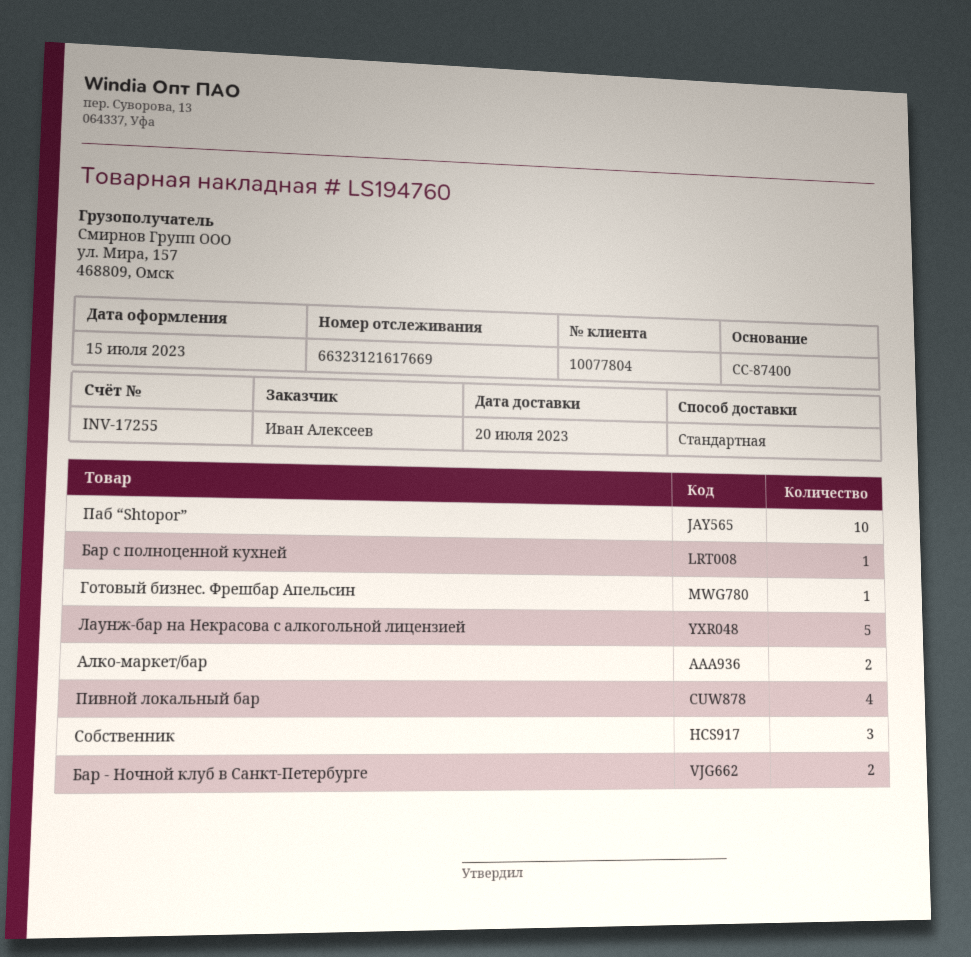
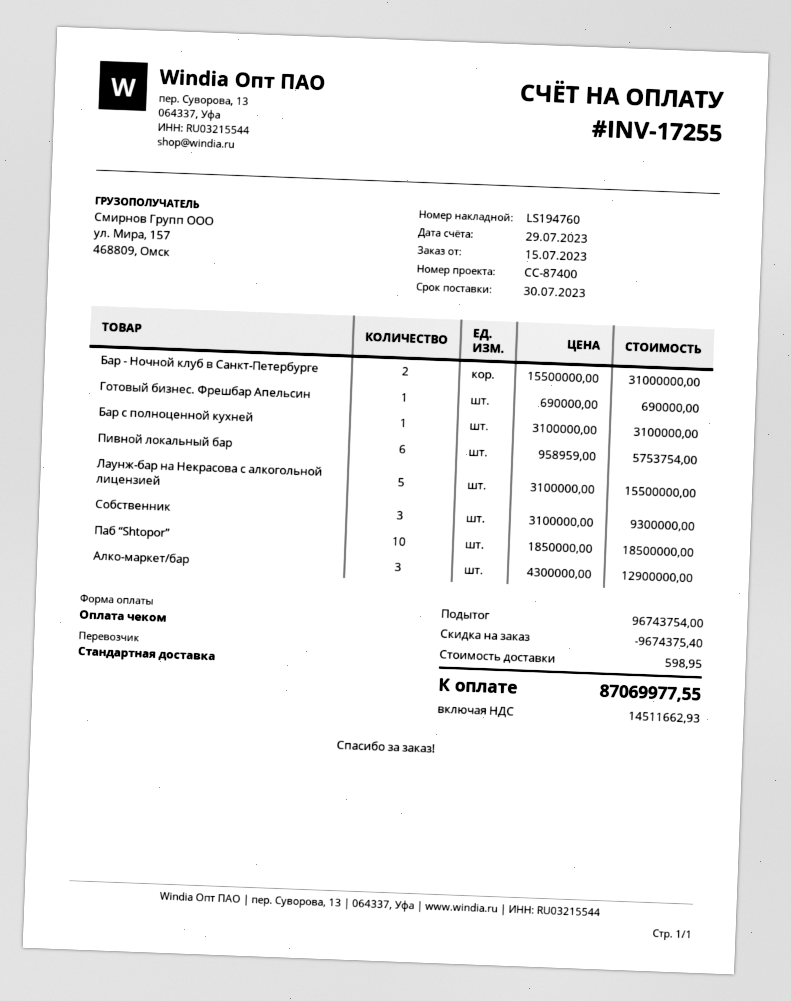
delivery date: 2023-07-20 -> 2023-07-30
Алко-маркет/бар: 2 -> 3
Пивной локальный бар: 4 -> 6

